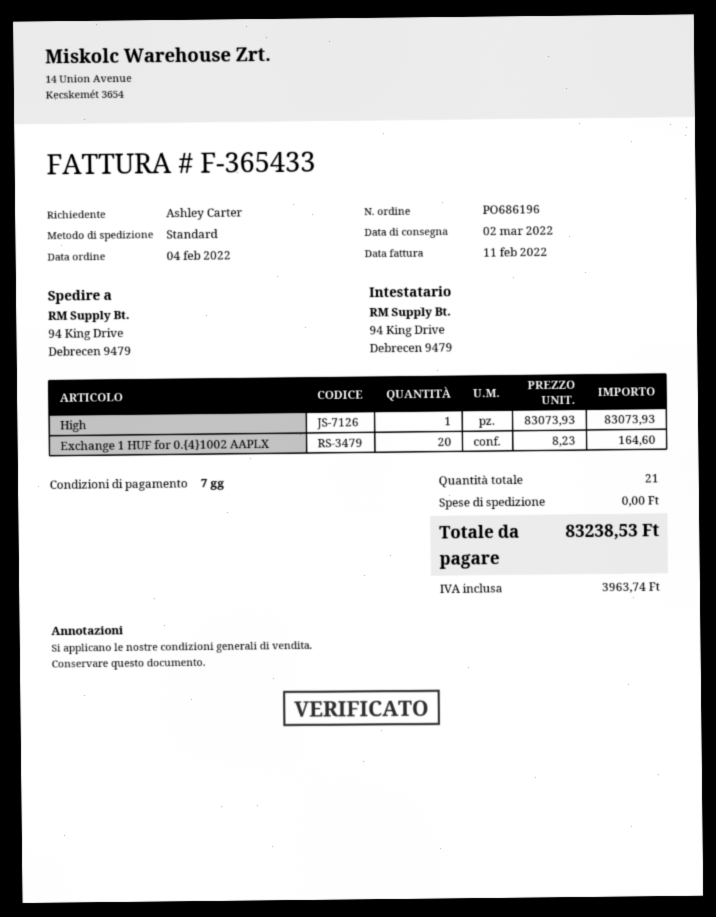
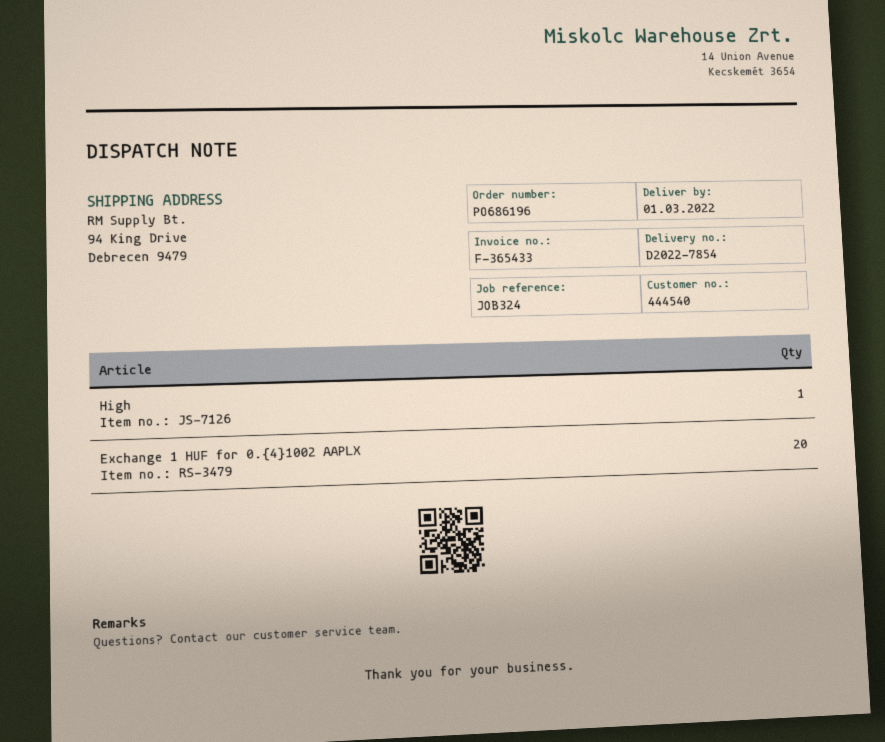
delivery date: 2022-03-02 -> 2022-03-01

